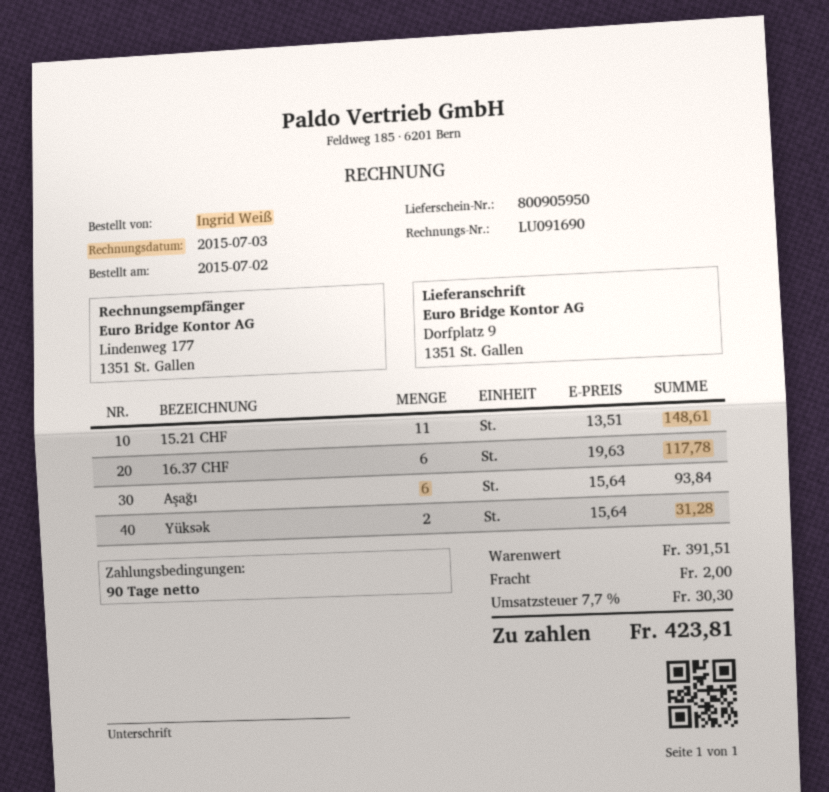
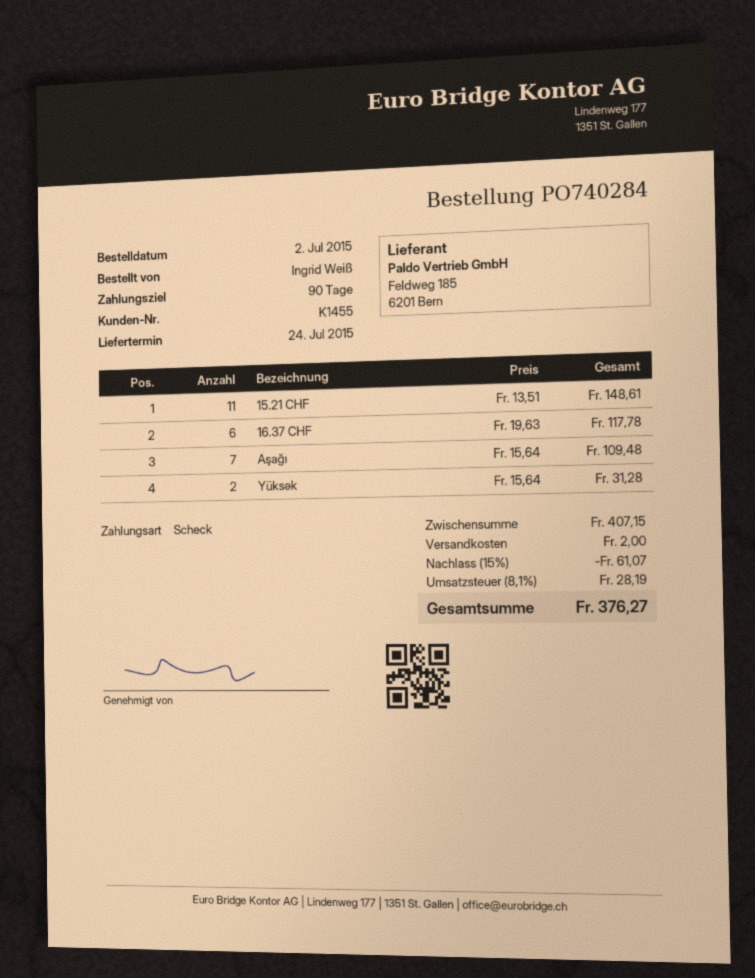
Aşağı: 6 x 15.64 = 93.84 -> 7 x 15.64 = 109.48
subtotal: 391.51 -> 407.15
discount: none -> 15% = 61.07
tax: 7.7% = 30.30 -> 8.1% = 28.19
total: 423.81 -> 376.27

